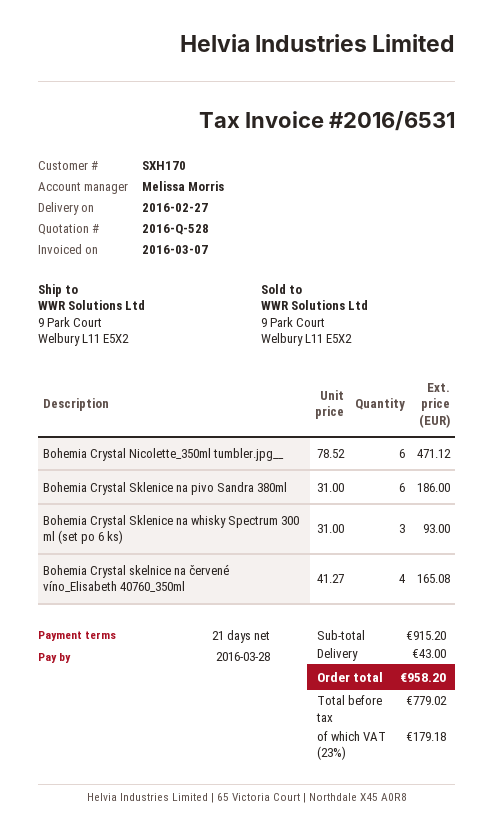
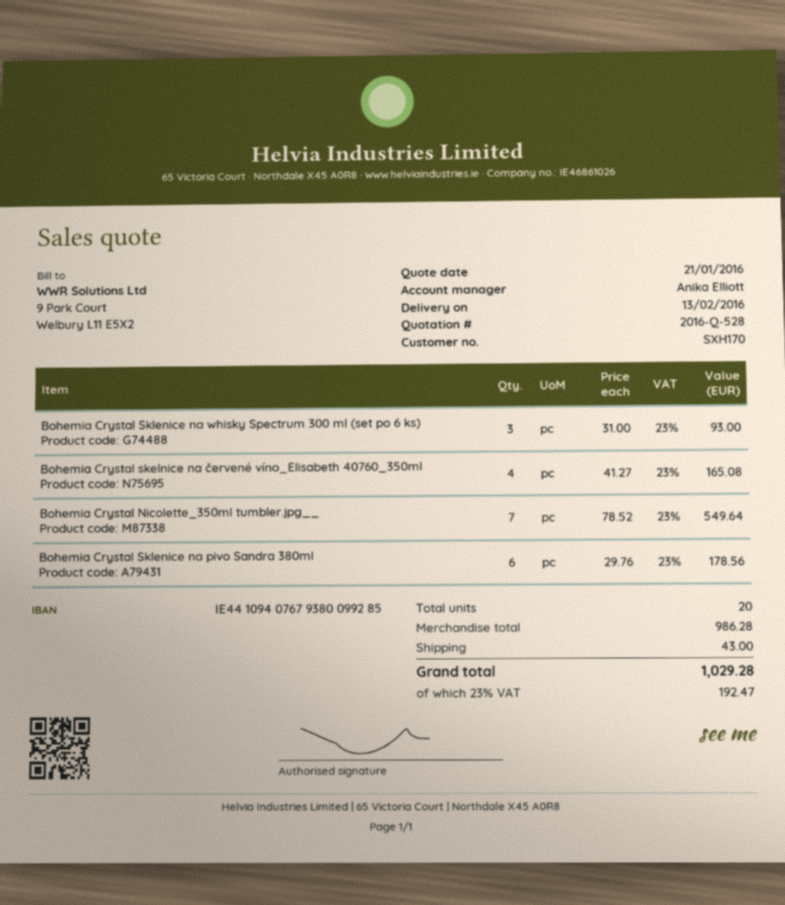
delivery date: 2016-02-27 -> 2016-02-13
sales rep: Melissa Morris -> Anika Elliott
Bohemia Crystal Nicolette_350ml tumbler.jpg__: 6 x 78.52 = 471.12 -> 7 x 78.52 = 549.64
Bohemia Crystal Sklenice na pivo Sandra 380ml: 6 x 31.00 = 186.00 -> 6 x 29.76 = 178.56
subtotal: 915.20 -> 986.28
tax: 23% = 179.18 -> 23% = 192.47
total: 958.20 -> 1029.28

